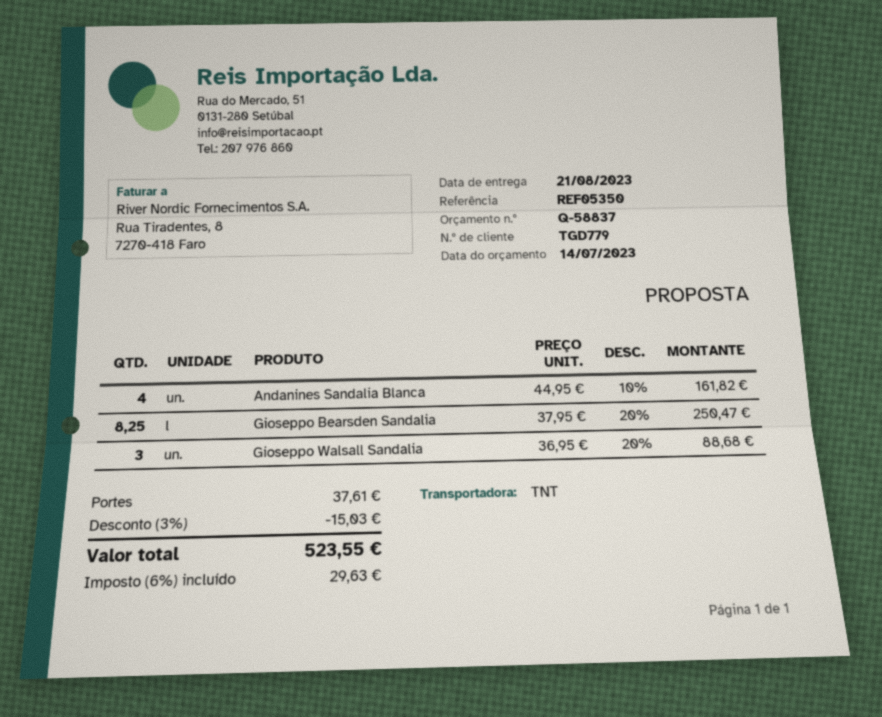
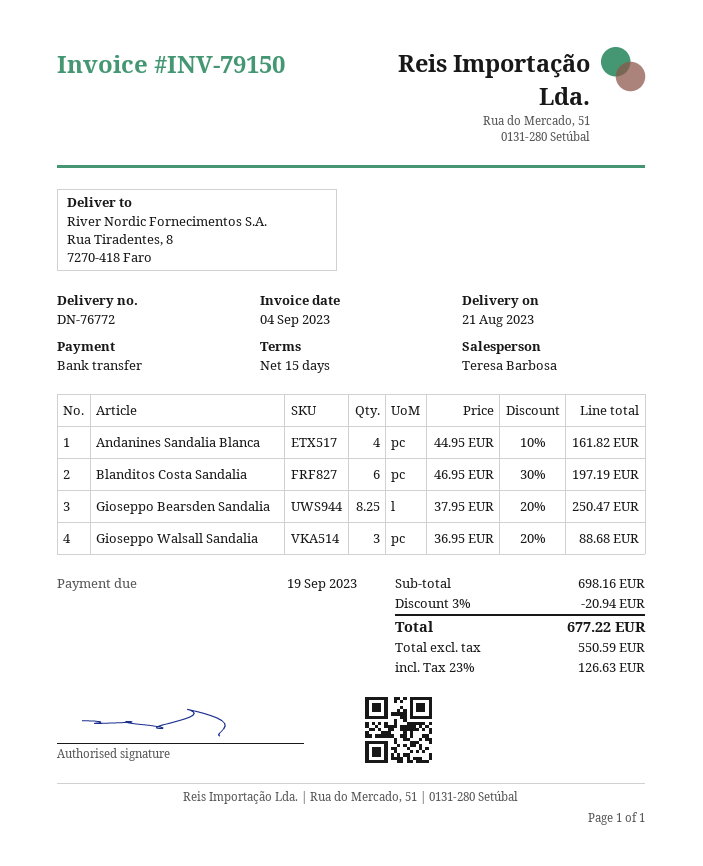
Blanditos Costa Sandalia: none -> 6 x 46.95 - 30% = 197.19
discount: 3% = 15.03 -> 3% = 20.94
shipping: 37.61 -> none
tax: 6% = 29.63 -> 23% = 126.63
total: 523.55 -> 677.22

